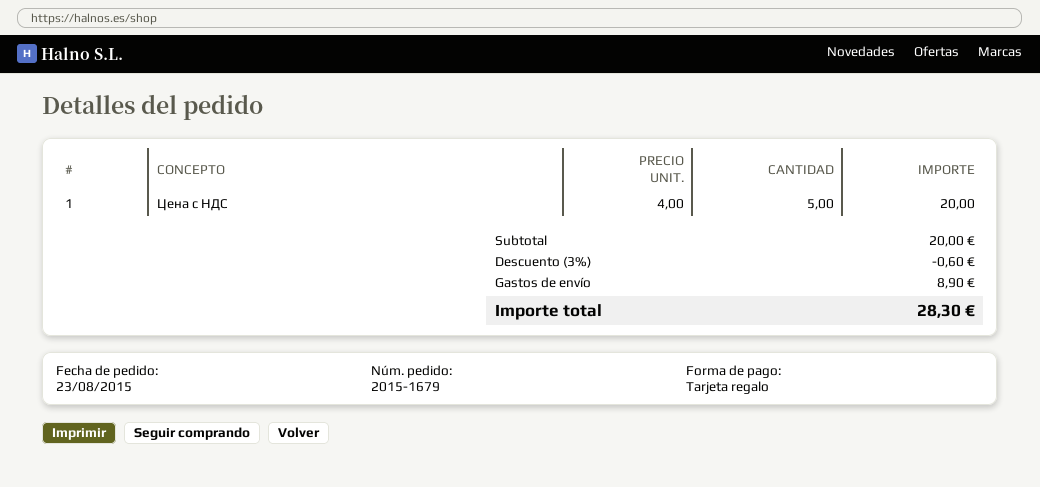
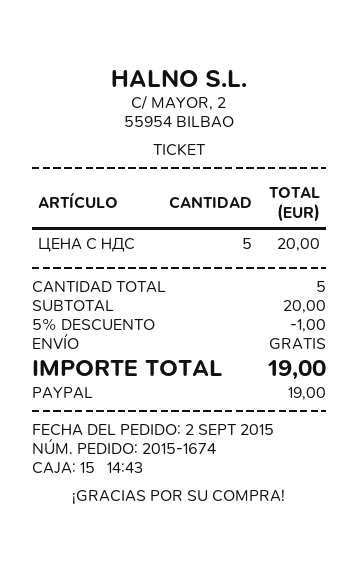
order number: 2015-1679 -> 2015-1674
order date: 2015-08-23 -> 2015-09-02
payment method: gift card -> PayPal
discount: 3% = 0.60 -> 5% = 1.00
shipping: 8.90 -> 0.00
total: 28.30 -> 19.00

